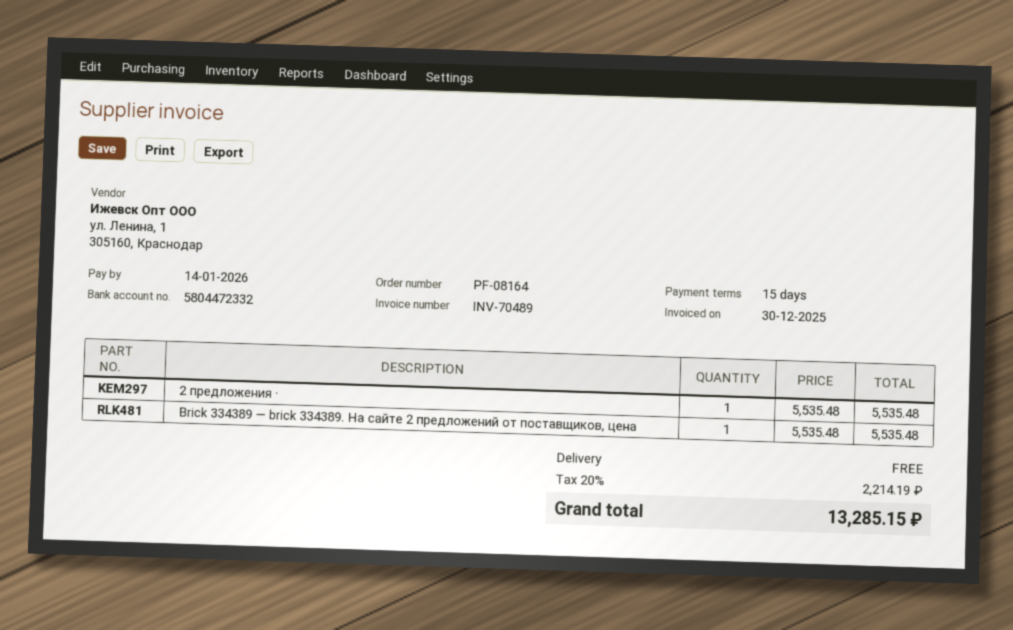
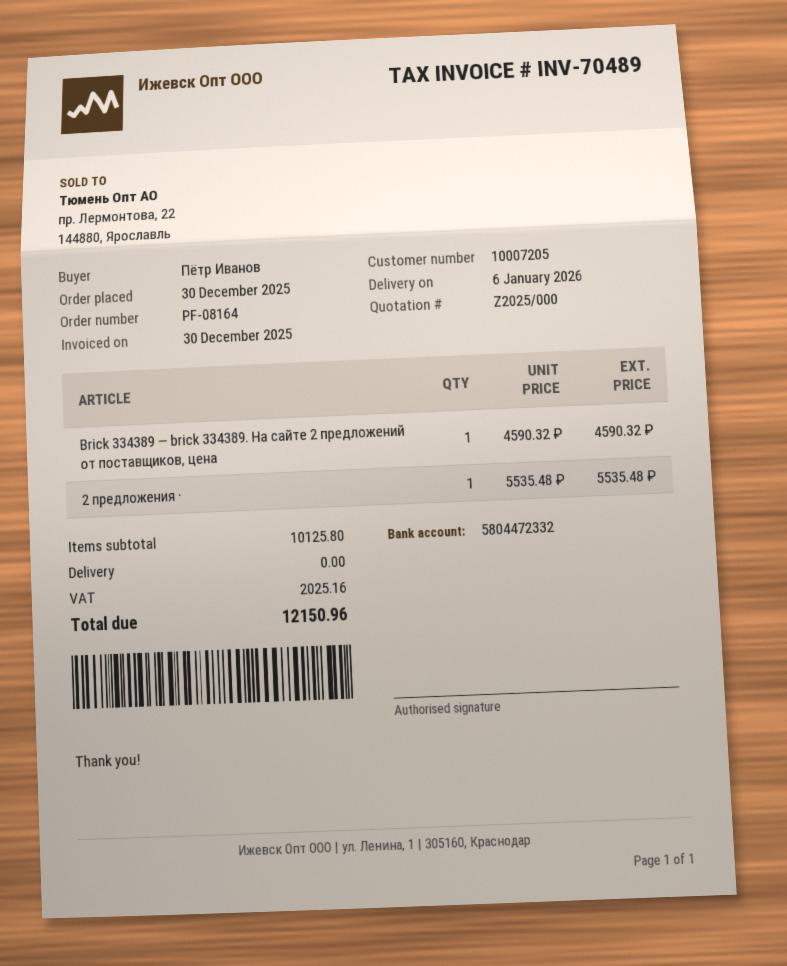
Brick 334389 — brick 334389. На сайте 2 предложений от поставщиков, цена: 1 x 5535.48 = 5535.48 -> 1 x 4590.32 = 4590.32
tax: 2214.19 -> 2025.16
total: 13285.15 -> 12150.96

